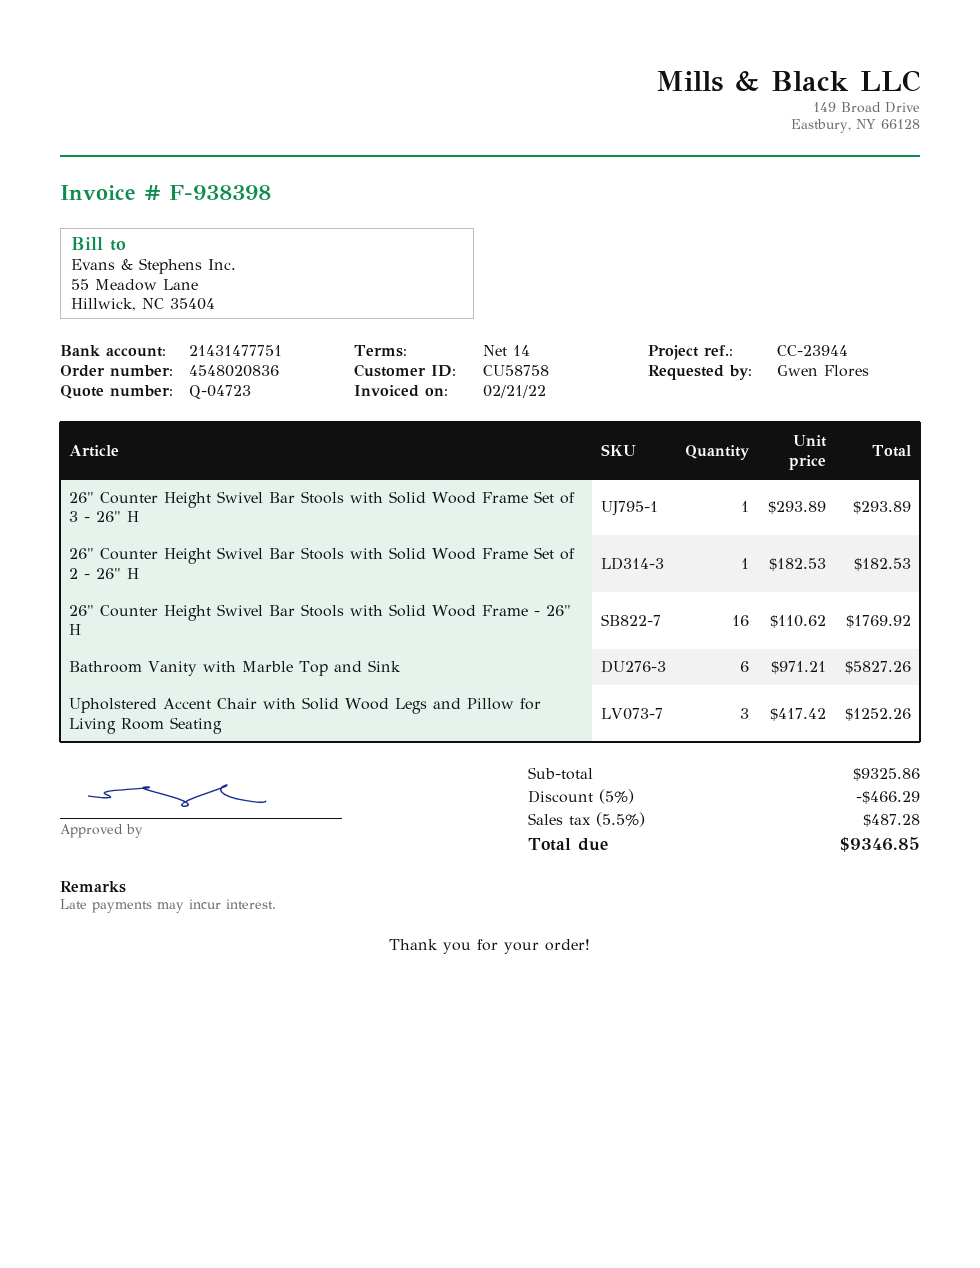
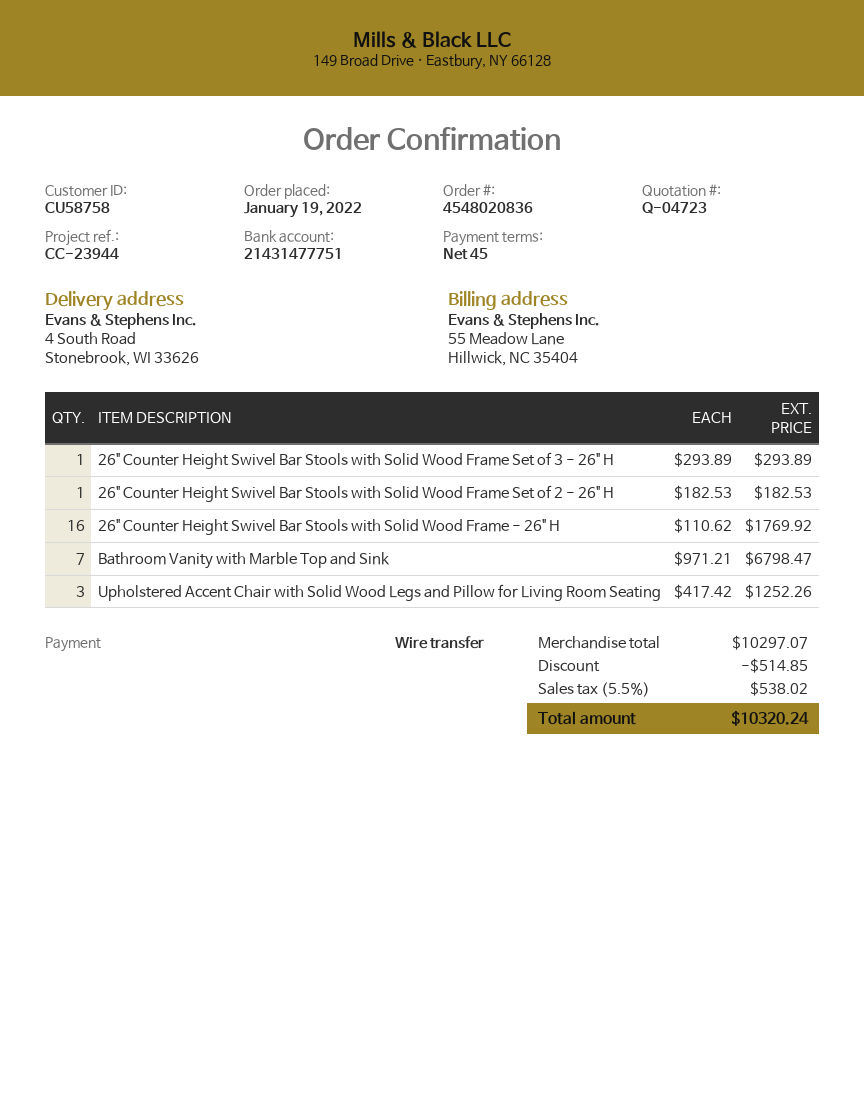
payment terms: 14 days -> 45 days
Bathroom Vanity with Marble Top and Sink: 6 x 971.21 = 5827.26 -> 7 x 971.21 = 6798.47
subtotal: 9325.86 -> 10297.07
discount: 466.29 -> 514.85
tax: 5.5% = 487.28 -> 5.5% = 538.02
total: 9346.85 -> 10320.24

